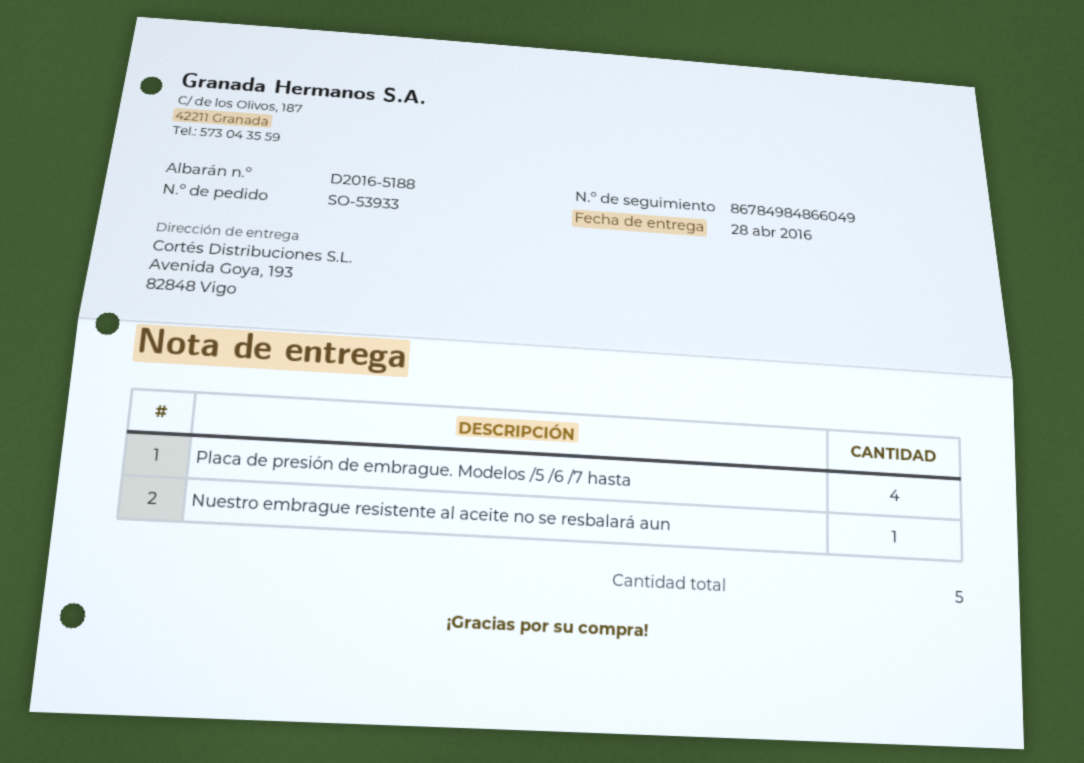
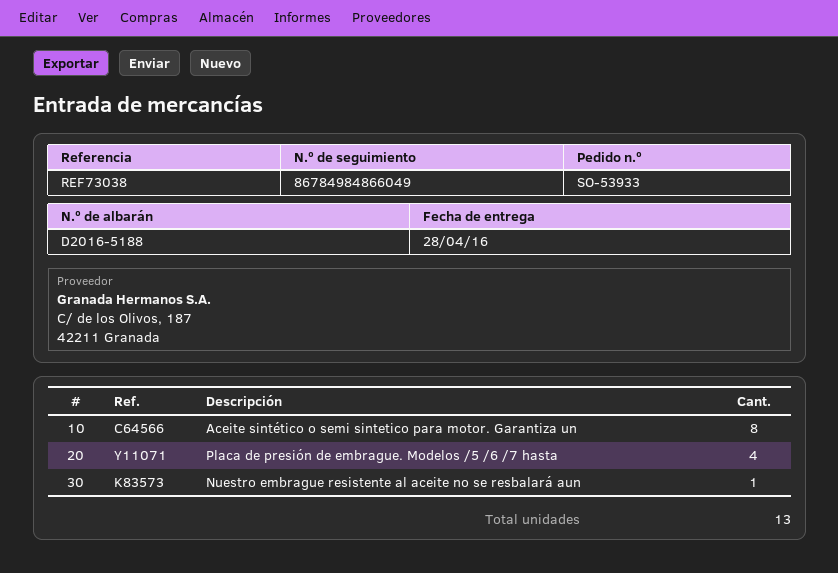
Aceite sintético o semi sintetico para motor. Garantiza un: none -> 8
total quantity: 5 -> 13

